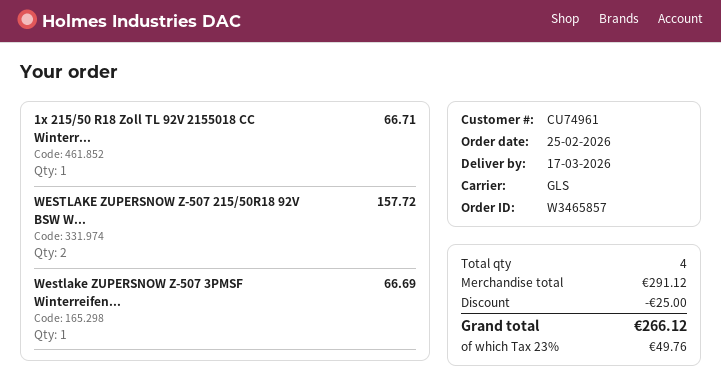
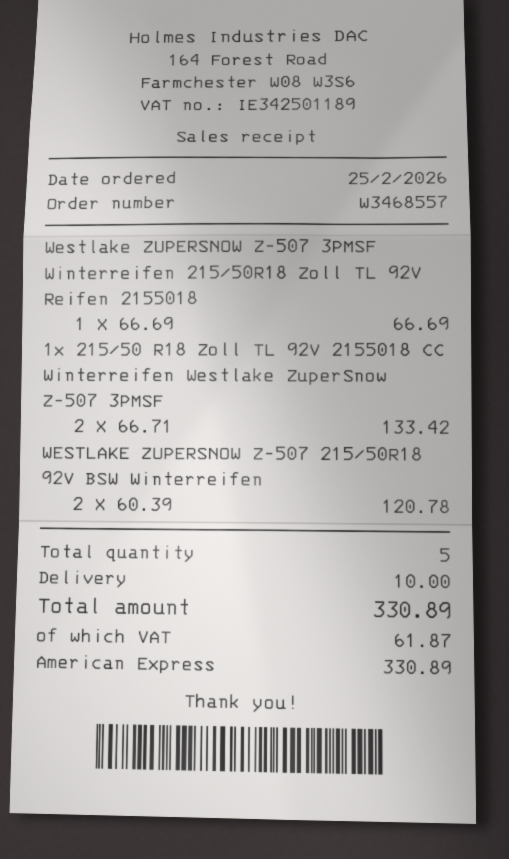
order number: W3465857 -> W3468557
1x 215/50 R18 Zoll TL 92V 2155018 CC Winterr...: 1 for 66.71 -> 2 for 133.42
WESTLAKE ZUPERSNOW Z-507 215/50R18 92V BSW W...: 2 for 157.72 -> 2 for 120.78
total quantity: 4 -> 5
discount: 25.00 -> none
shipping: none -> 10.00
tax: 49.76 -> 61.87
total: 266.12 -> 330.89

